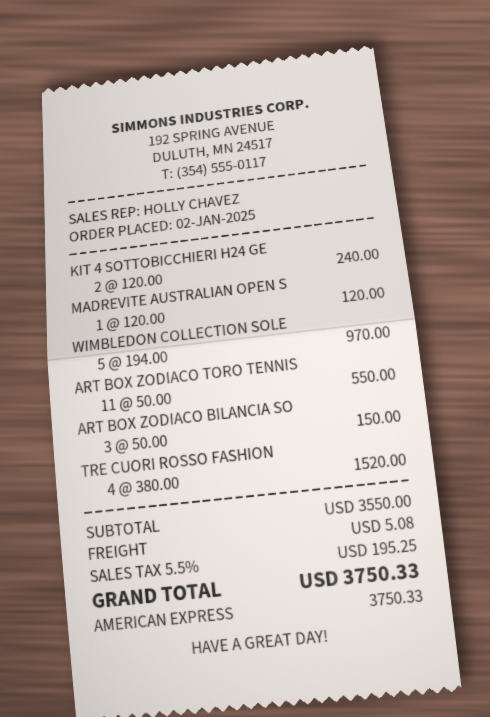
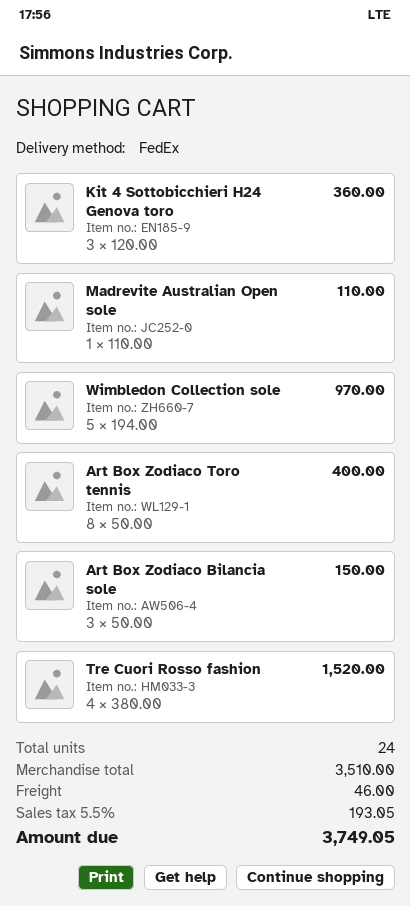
KIT 4 SOTTOBICCHIERI H24 GE: 2 x 120.00 = 240.00 -> 3 x 120.00 = 360.00
MADREVITE AUSTRALIAN OPEN S: 1 x 120.00 = 120.00 -> 1 x 110.00 = 110.00
ART BOX ZODIACO TORO TENNIS: 11 x 50.00 = 550.00 -> 8 x 50.00 = 400.00
subtotal: 3550.00 -> 3510.00
shipping: 5.08 -> 46.00
tax: 5.5% = 195.25 -> 5.5% = 193.05
total: 3750.33 -> 3749.05

